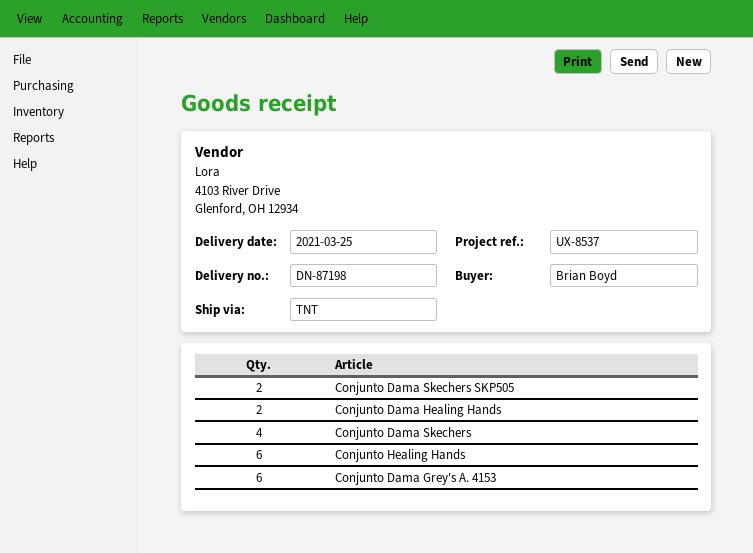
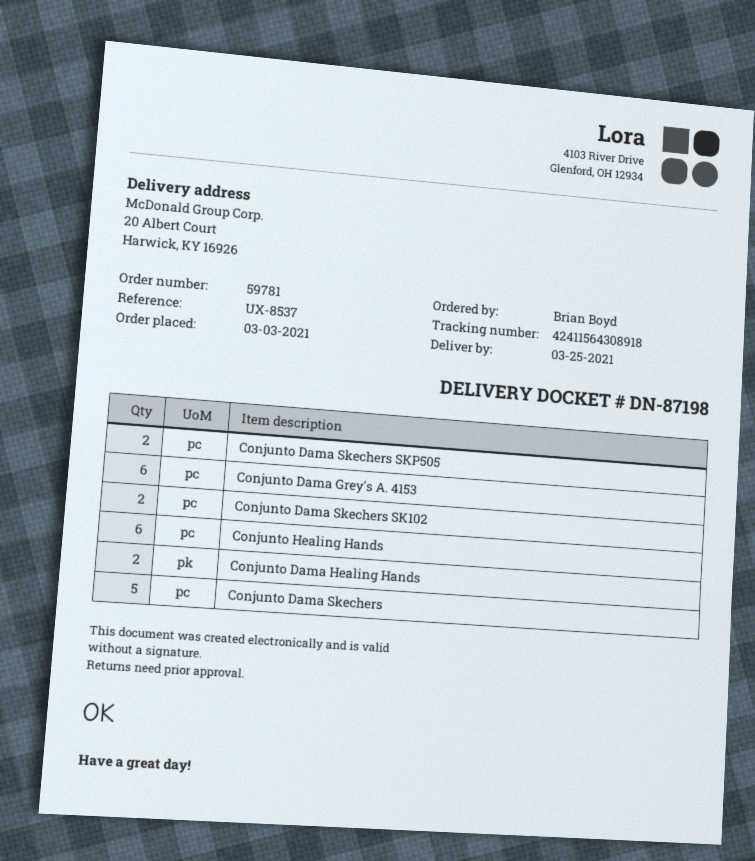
Conjunto Dama Skechers: 4 -> 5
Conjunto Dama Skechers SK102: none -> 2

